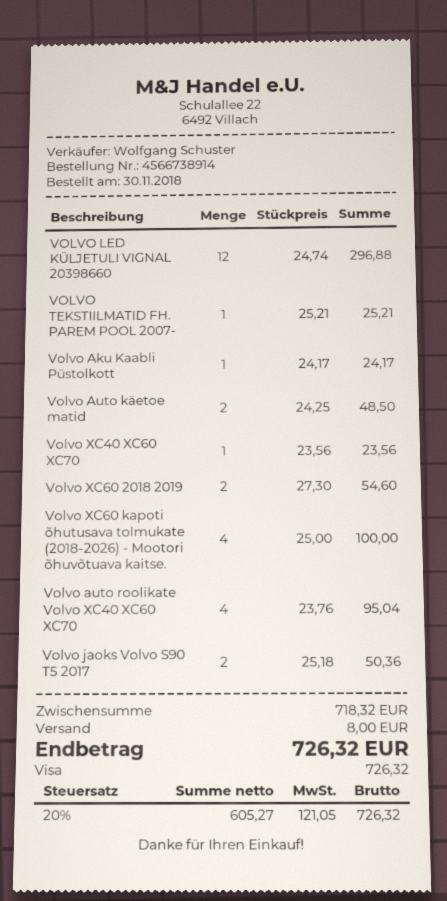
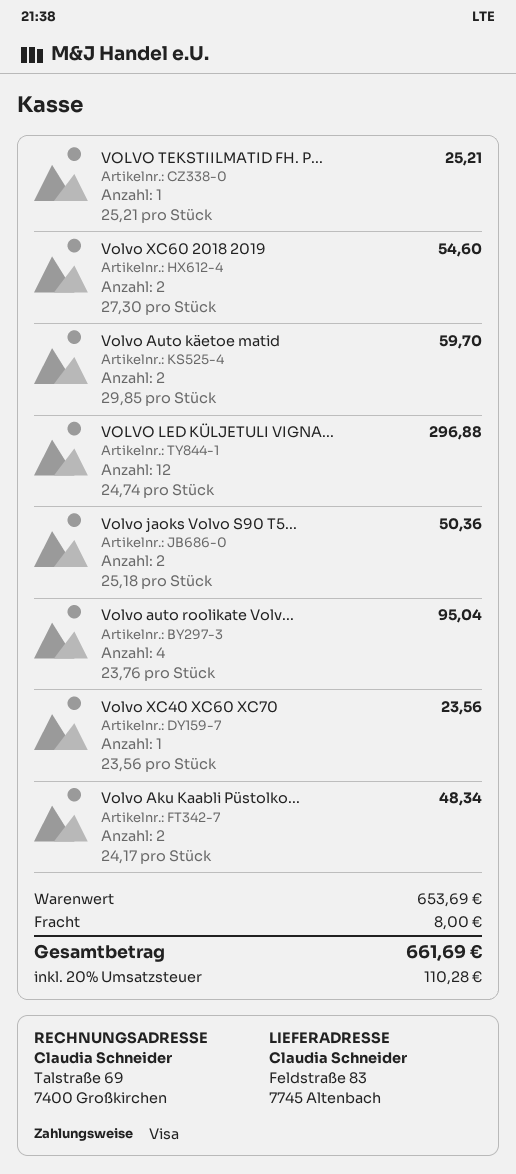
Volvo Aku Kaabli Püstolkott: 1 x 24.17 = 24.17 -> 2 x 24.17 = 48.34
Volvo Auto käetoe matid: 2 x 24.25 = 48.50 -> 2 x 29.85 = 59.70
Volvo XC60 kapoti õhutusava tolmukate (2018-2026) - Mootori õhuvõtuava kaitse.: 4 x 25.00 = 100.00 -> none
subtotal: 718.32 -> 653.69
tax: 20% = 121.05 -> 20% = 110.28
total: 726.32 -> 661.69

